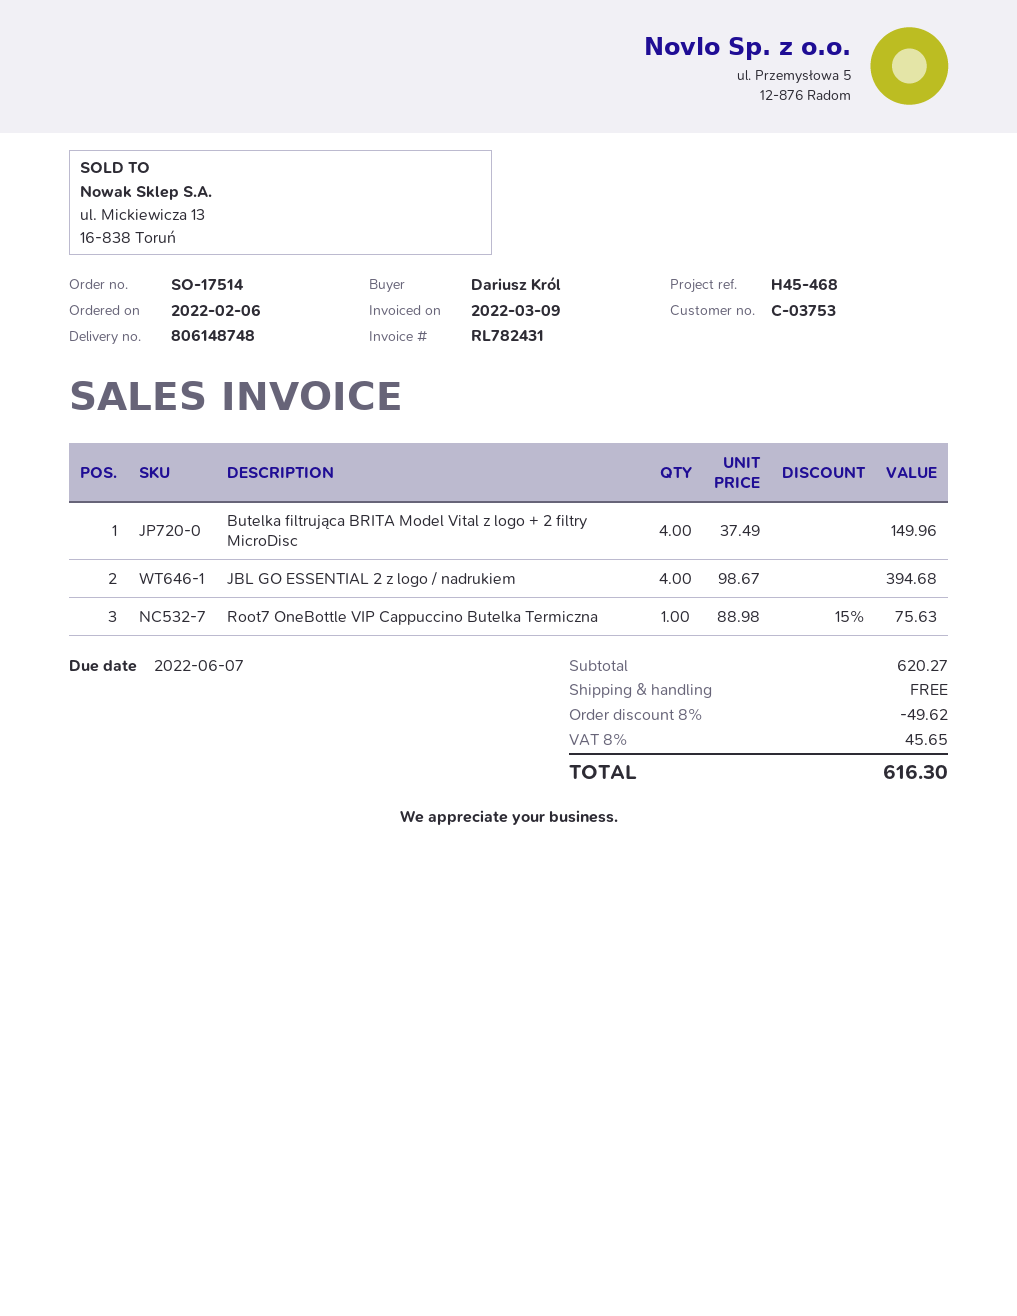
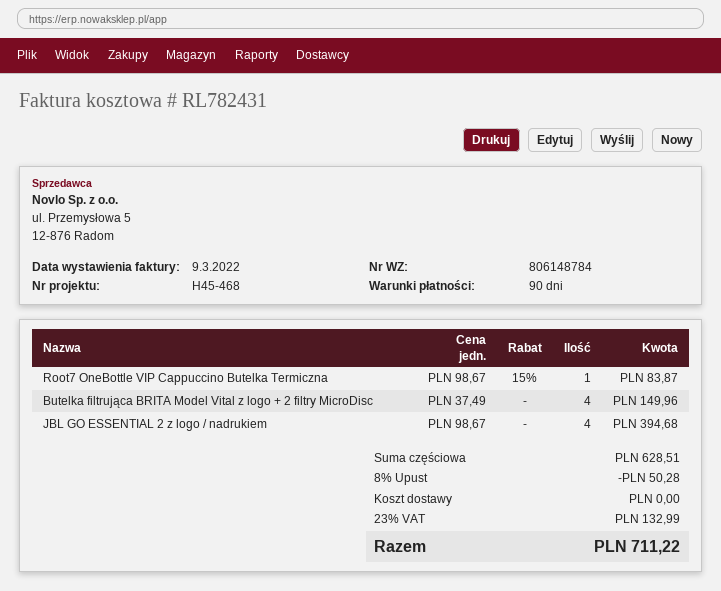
delivery note number: 806148748 -> 806148784
Root7 OneBottle VIP Cappuccino Butelka Termiczna: 1 x 88.98 - 15% = 75.63 -> 1 x 98.67 - 15% = 83.87
subtotal: 620.27 -> 628.51
discount: 8% = 49.62 -> 8% = 50.28
tax: 8% = 45.65 -> 23% = 132.99
total: 616.30 -> 711.22

